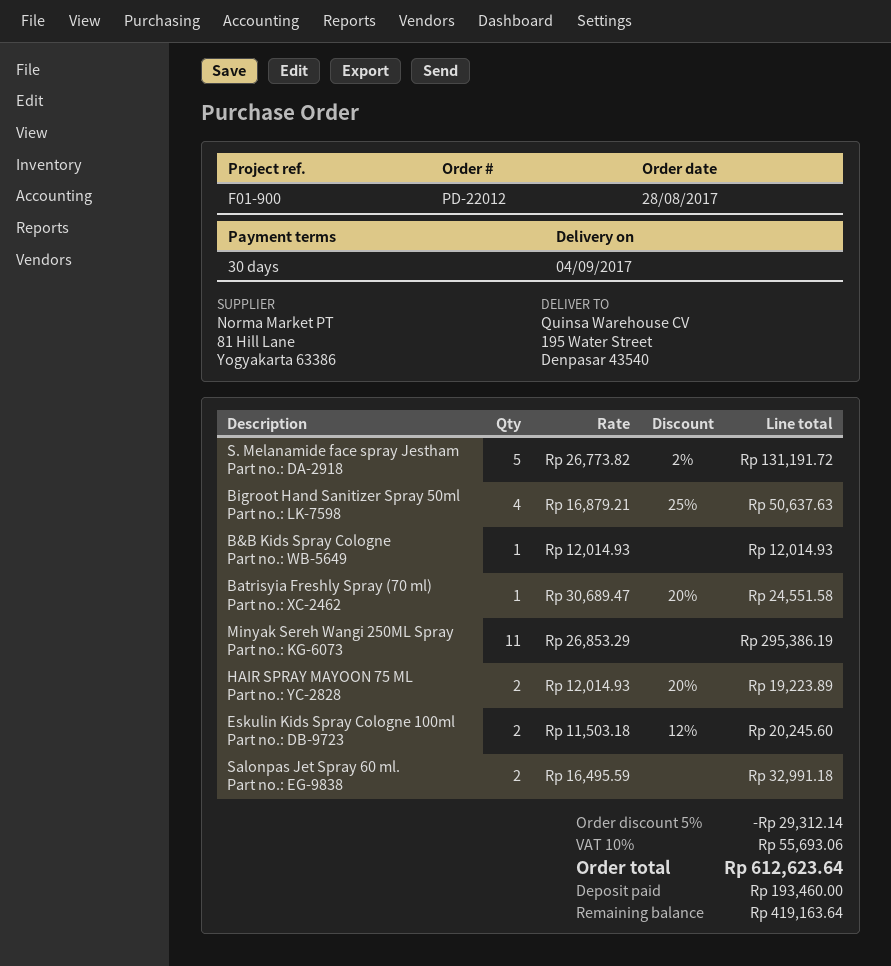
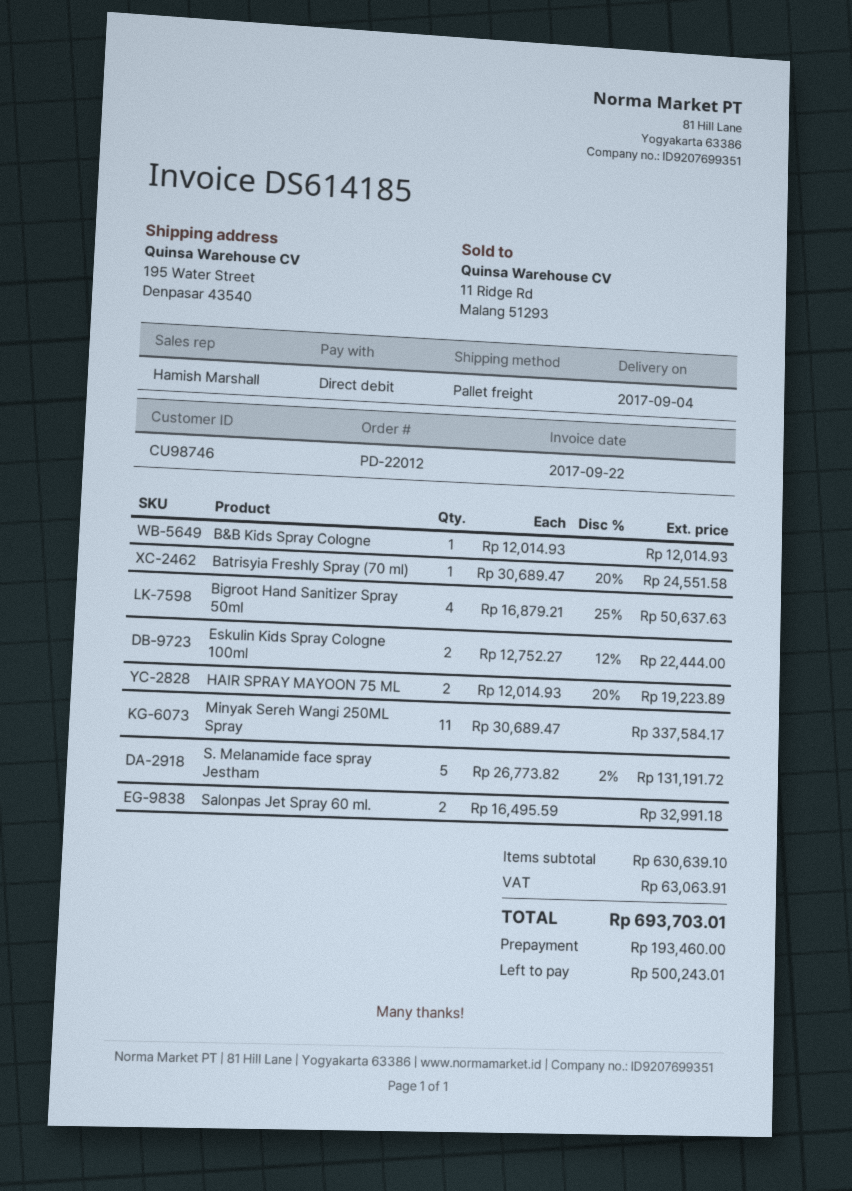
Minyak Sereh Wangi 250ML Spray: 11 x 26853.29 = 295386.19 -> 11 x 30689.47 = 337584.17
Eskulin Kids Spray Cologne 100ml: 2 x 11503.18 - 12% = 20245.60 -> 2 x 12752.27 - 12% = 22444.00
discount: 5% = 29312.14 -> none
tax: 55693.06 -> 63063.91
total: 612623.64 -> 693703.01
balance: 419163.64 -> 500243.01

